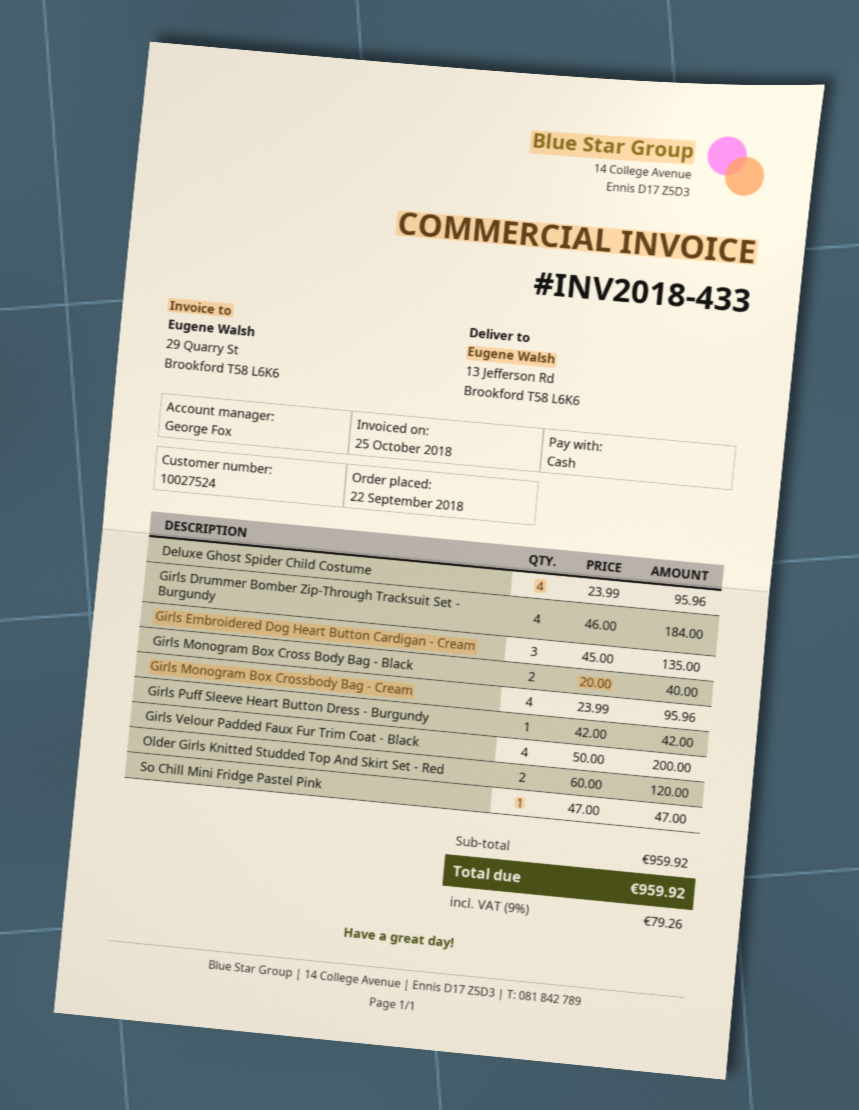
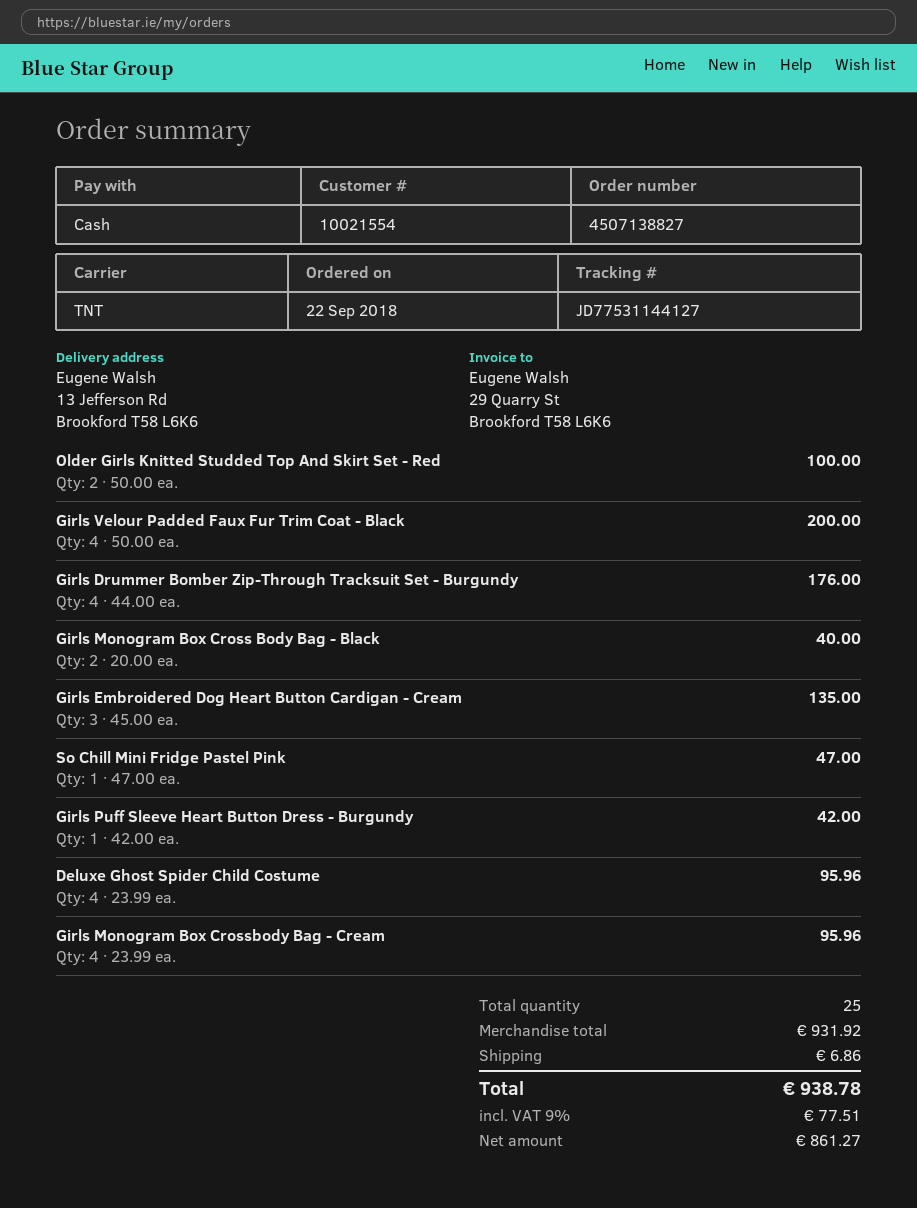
customer number: 10027524 -> 10021554
Girls Drummer Bomber Zip-Through Tracksuit Set - Burgundy: 4 x 46.00 = 184.00 -> 4 x 44.00 = 176.00
Older Girls Knitted Studded Top And Skirt Set - Red: 2 x 60.00 = 120.00 -> 2 x 50.00 = 100.00
subtotal: 959.92 -> 931.92
shipping: none -> 6.86
tax: 9% = 79.26 -> 9% = 77.51
total: 959.92 -> 938.78

